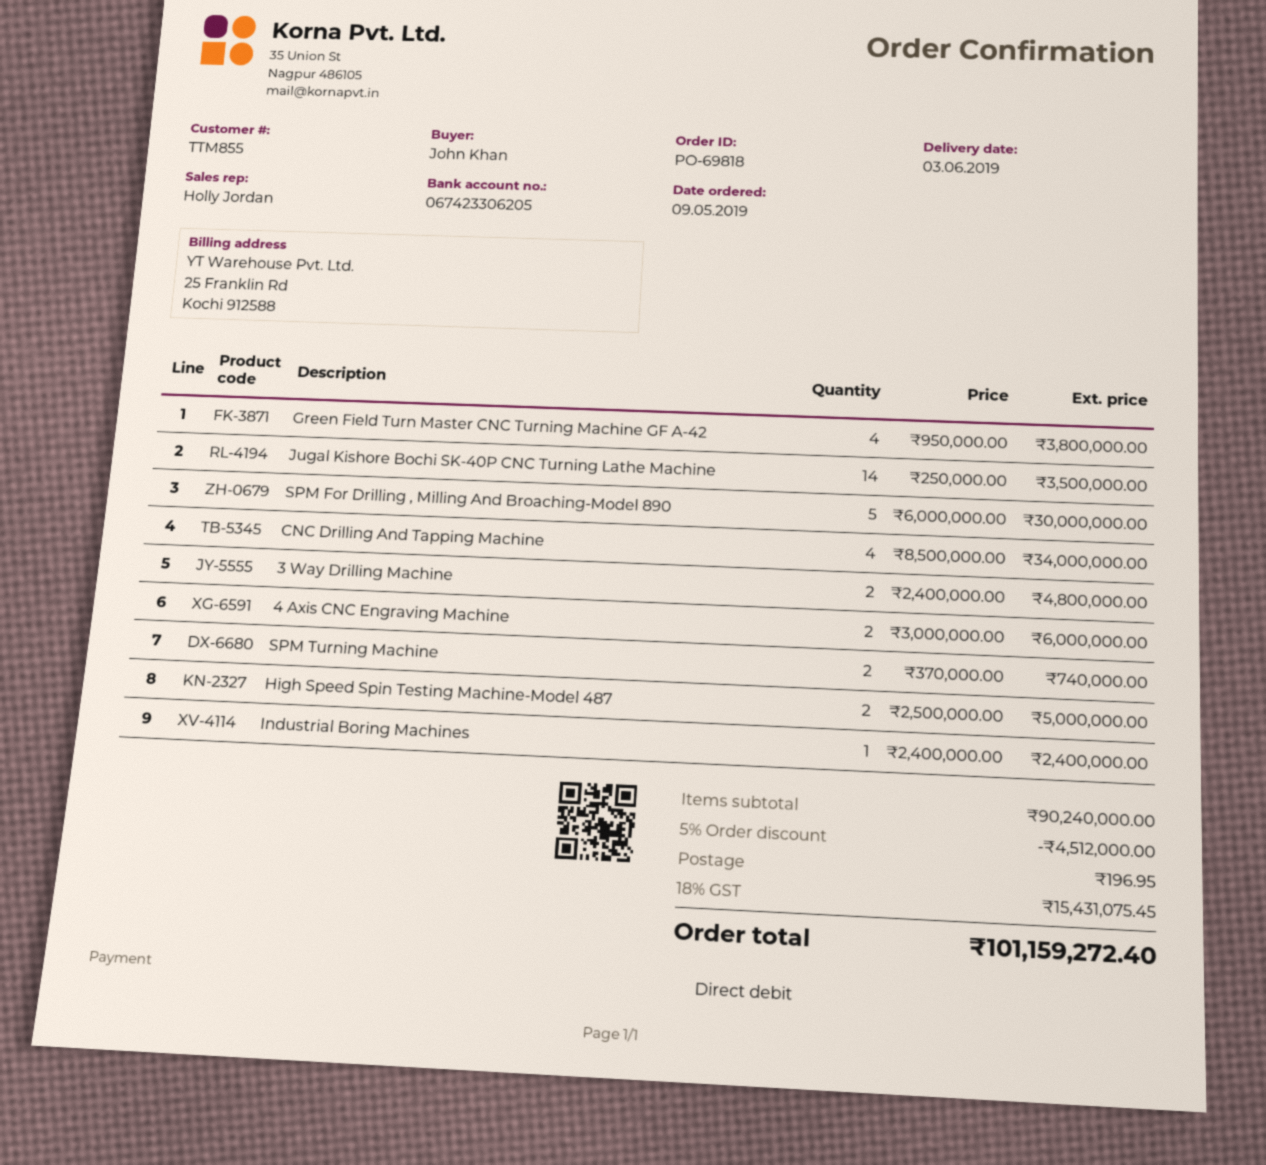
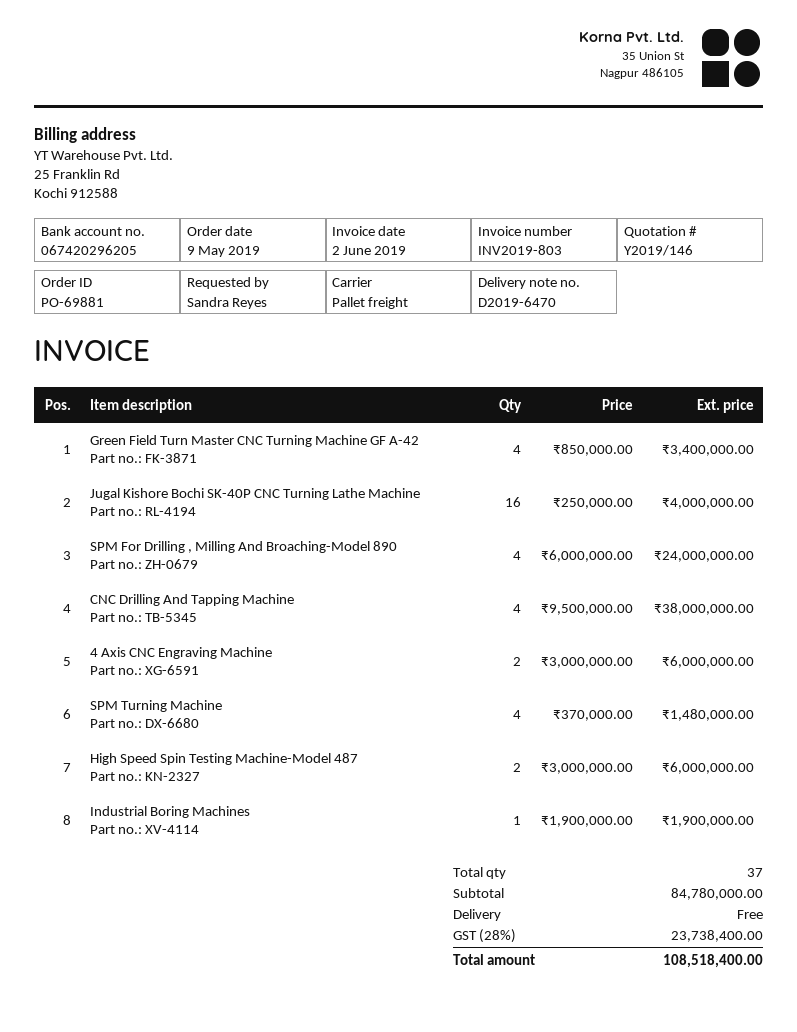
order number: PO-69818 -> PO-69881
ordered by: John Khan -> Sandra Reyes
bank account: 067423306205 -> 067420296205
Green Field Turn Master CNC Turning Machine GF A-42: 4 x 950000.00 = 3800000.00 -> 4 x 850000.00 = 3400000.00
Jugal Kishore Bochi SK-40P CNC Turning Lathe Machine: 14 x 250000.00 = 3500000.00 -> 16 x 250000.00 = 4000000.00
SPM For Drilling , Milling And Broaching-Model 890: 5 x 6000000.00 = 30000000.00 -> 4 x 6000000.00 = 24000000.00
CNC Drilling And Tapping Machine: 4 x 8500000.00 = 34000000.00 -> 4 x 9500000.00 = 38000000.00
3 Way Drilling Machine: 2 x 2400000.00 = 4800000.00 -> none
SPM Turning Machine: 2 x 370000.00 = 740000.00 -> 4 x 370000.00 = 1480000.00
High Speed Spin Testing Machine-Model 487: 2 x 2500000.00 = 5000000.00 -> 2 x 3000000.00 = 6000000.00
Industrial Boring Machines: 1 x 2400000.00 = 2400000.00 -> 1 x 1900000.00 = 1900000.00
subtotal: 90240000.00 -> 84780000.00
discount: 5% = 4512000.00 -> none
shipping: 196.95 -> 0.00
tax: 18% = 15431075.45 -> 28% = 23738400.00
total: 101159272.40 -> 108518400.00

